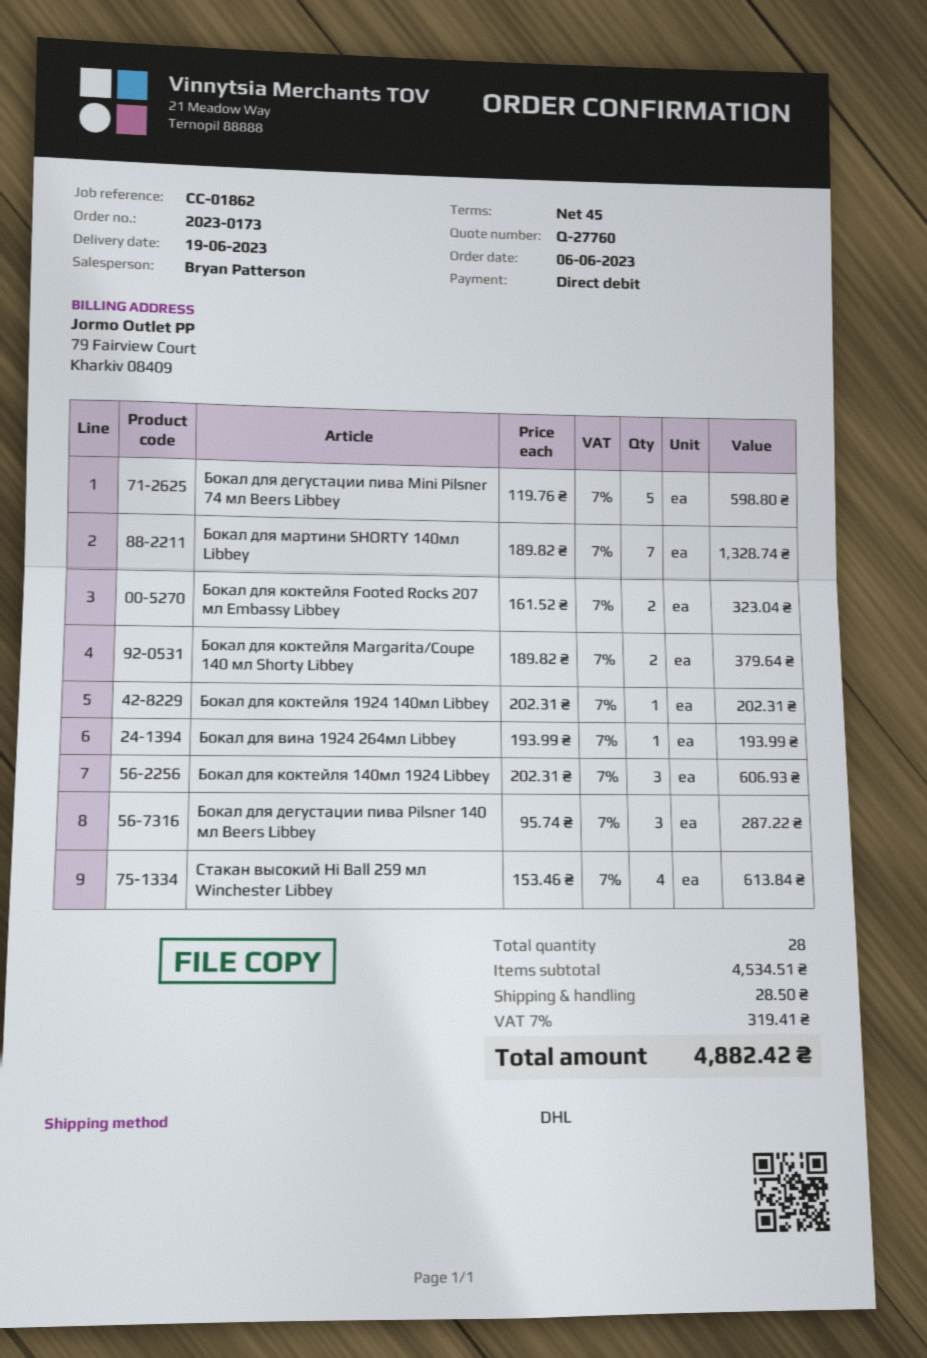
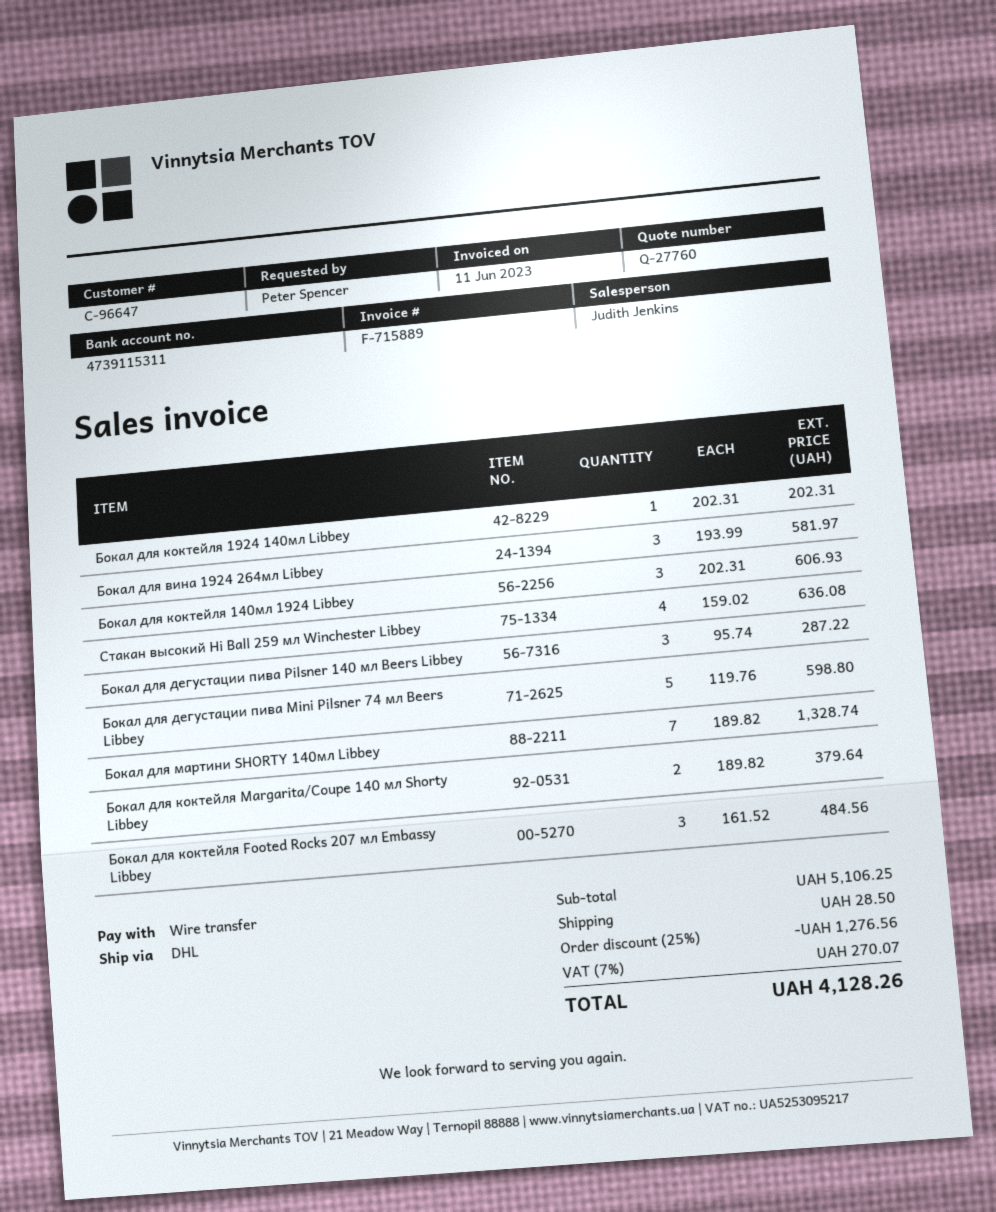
sales rep: Bryan Patterson -> Judith Jenkins
payment method: direct debit -> bank transfer
Бокал для коктейля Footed Rocks 207 мл Embassy Libbey: 2 x 161.52 = 323.04 -> 3 x 161.52 = 484.56
Бокал для вина 1924 264мл Libbey: 1 x 193.99 = 193.99 -> 3 x 193.99 = 581.97
Стакан высокий Hi Ball 259 мл Winchester Libbey: 4 x 153.46 = 613.84 -> 4 x 159.02 = 636.08
subtotal: 4534.51 -> 5106.25
discount: none -> 25% = 1276.56
tax: 7% = 319.41 -> 7% = 270.07
total: 4882.42 -> 4128.26

